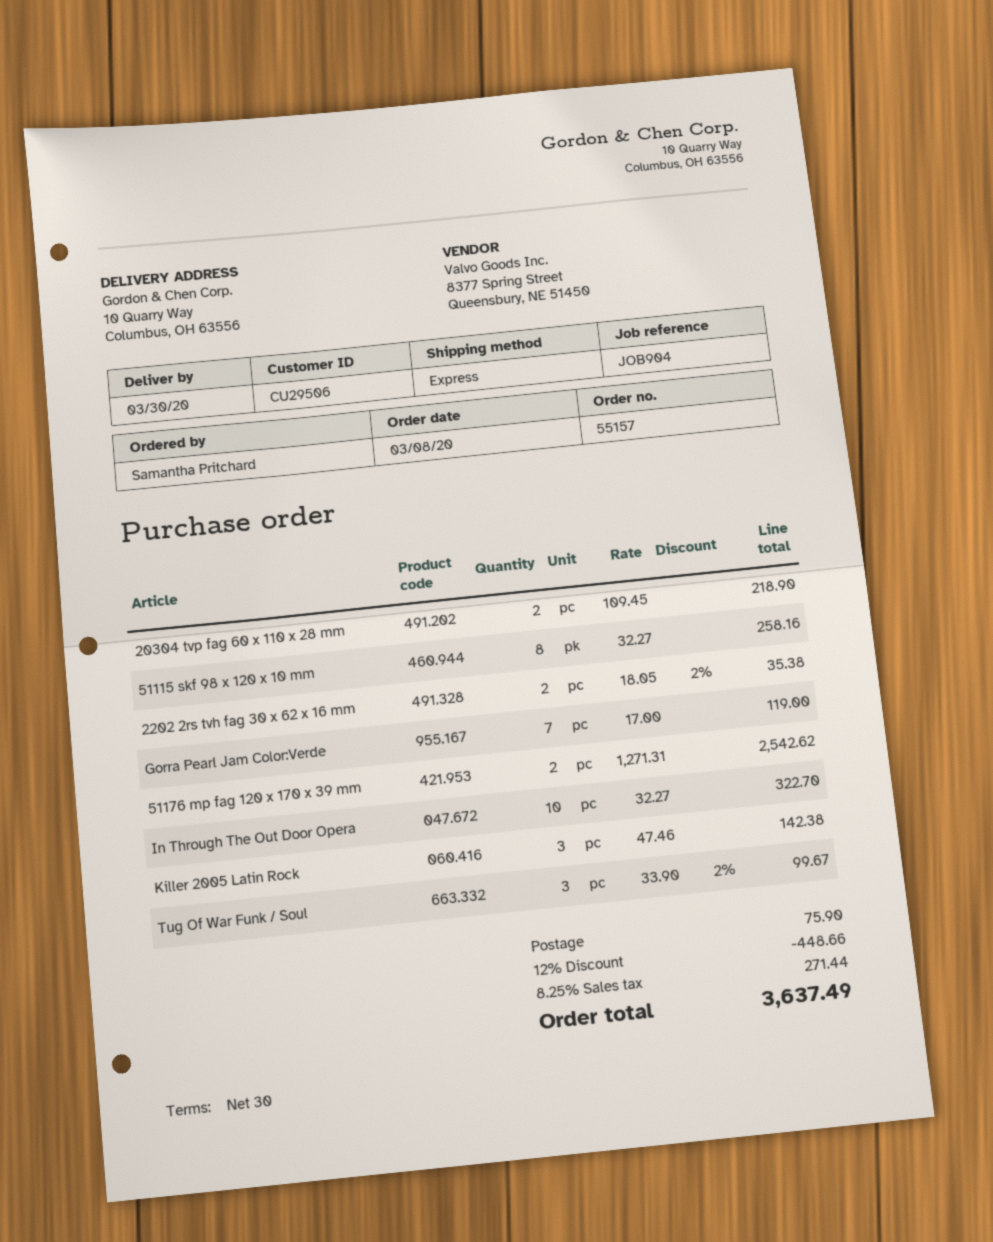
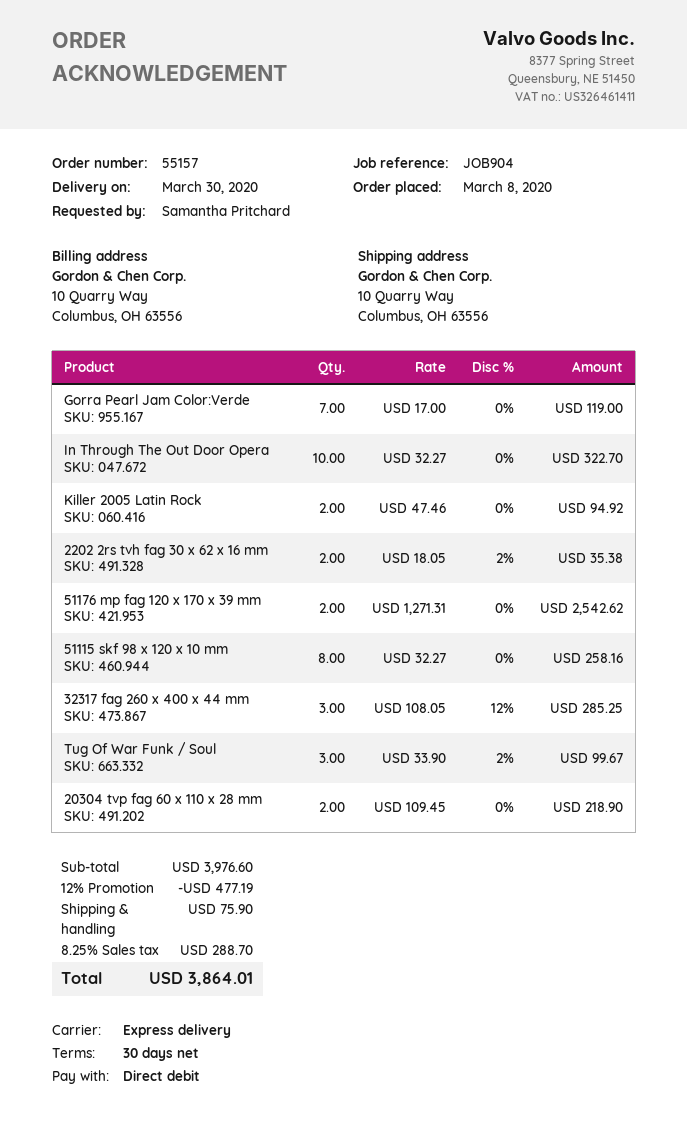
Killer 2005 Latin Rock: 3 x 47.46 = 142.38 -> 2 x 47.46 = 94.92
32317 fag 260 x 400 x 44 mm: none -> 3 x 108.05 - 12% = 285.25
discount: 12% = 448.66 -> 12% = 477.19
tax: 8.25% = 271.44 -> 8.25% = 288.70
total: 3637.49 -> 3864.01

